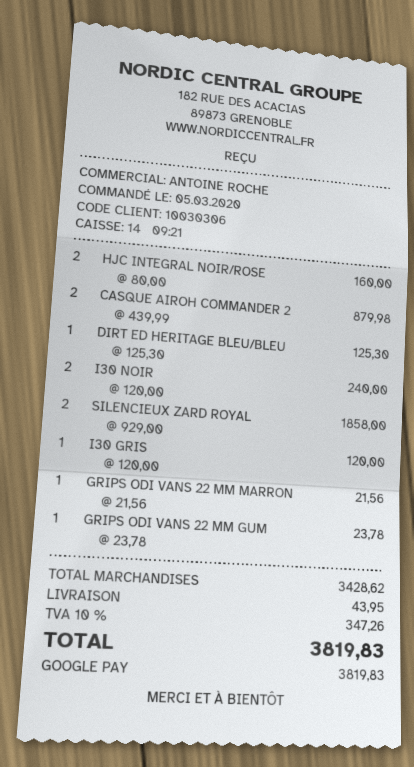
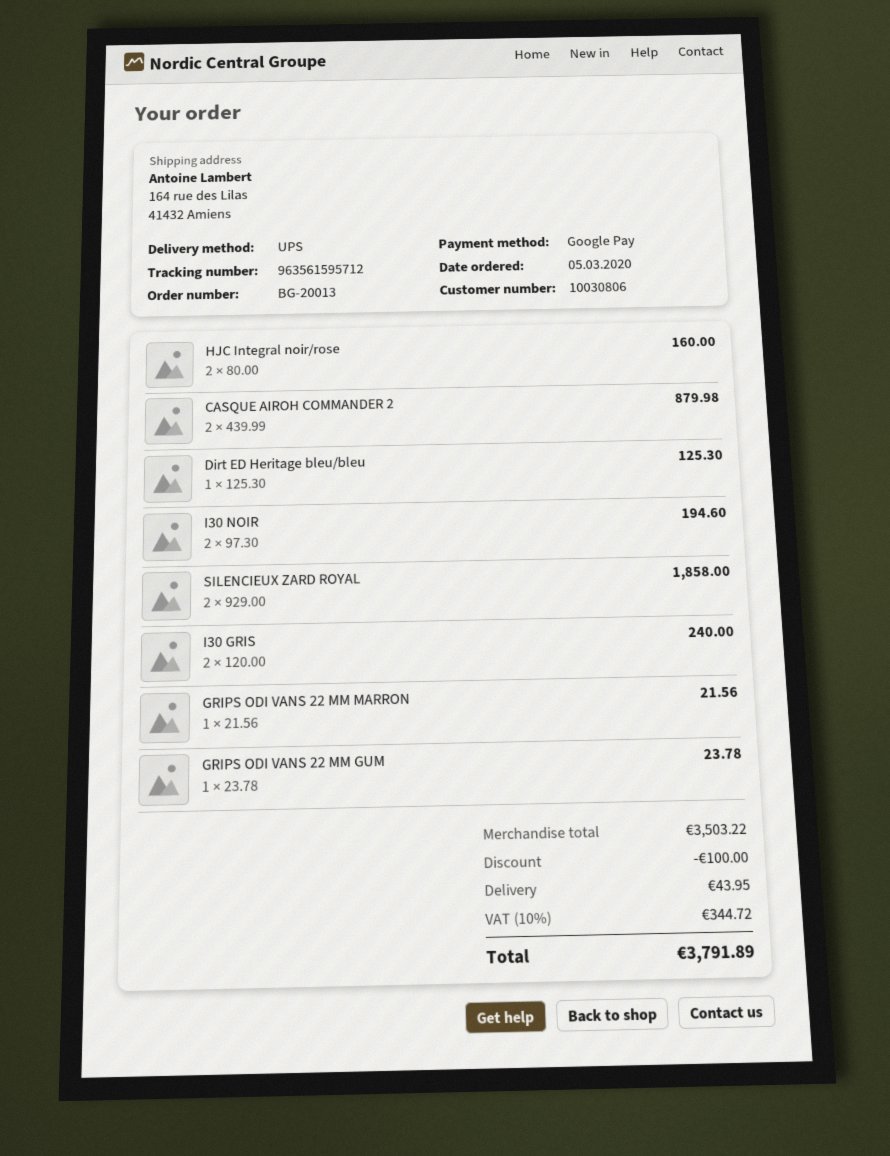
customer number: 10030306 -> 10030806
I30 NOIR: 2 x 120.00 = 240.00 -> 2 x 97.30 = 194.60
I30 GRIS: 1 x 120.00 = 120.00 -> 2 x 120.00 = 240.00
subtotal: 3428.62 -> 3503.22
discount: none -> 100.00
tax: 10% = 347.26 -> 10% = 344.72
total: 3819.83 -> 3791.89

